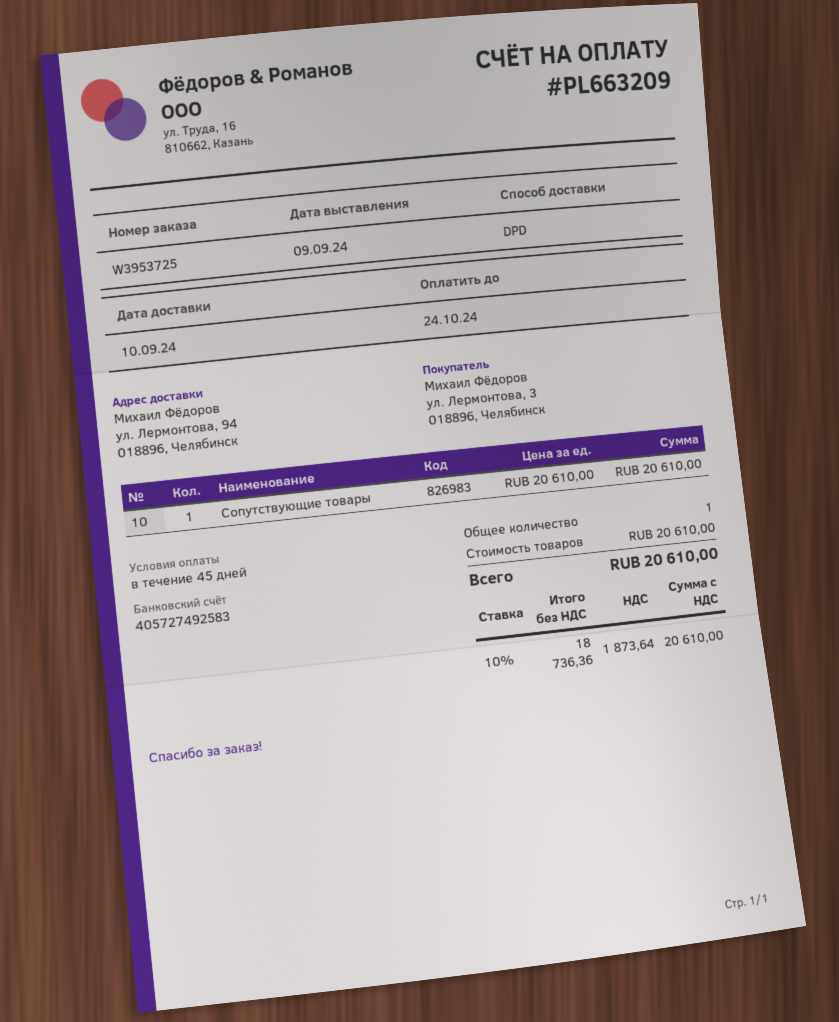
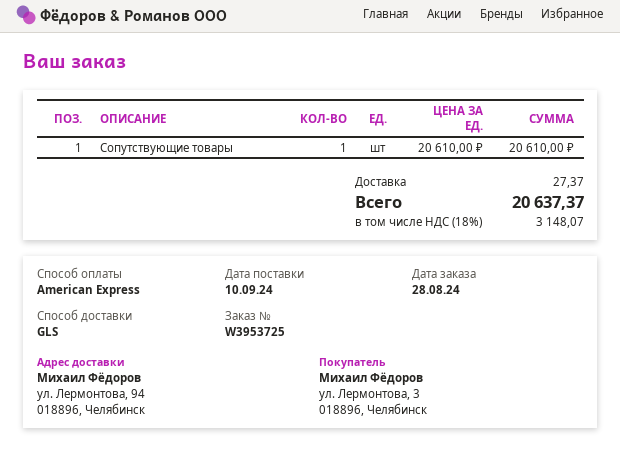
shipping method: DPD -> GLS
shipping: none -> 27.37
tax: 10% = 1873.64 -> 18% = 3148.07
total: 20610.00 -> 20637.37

